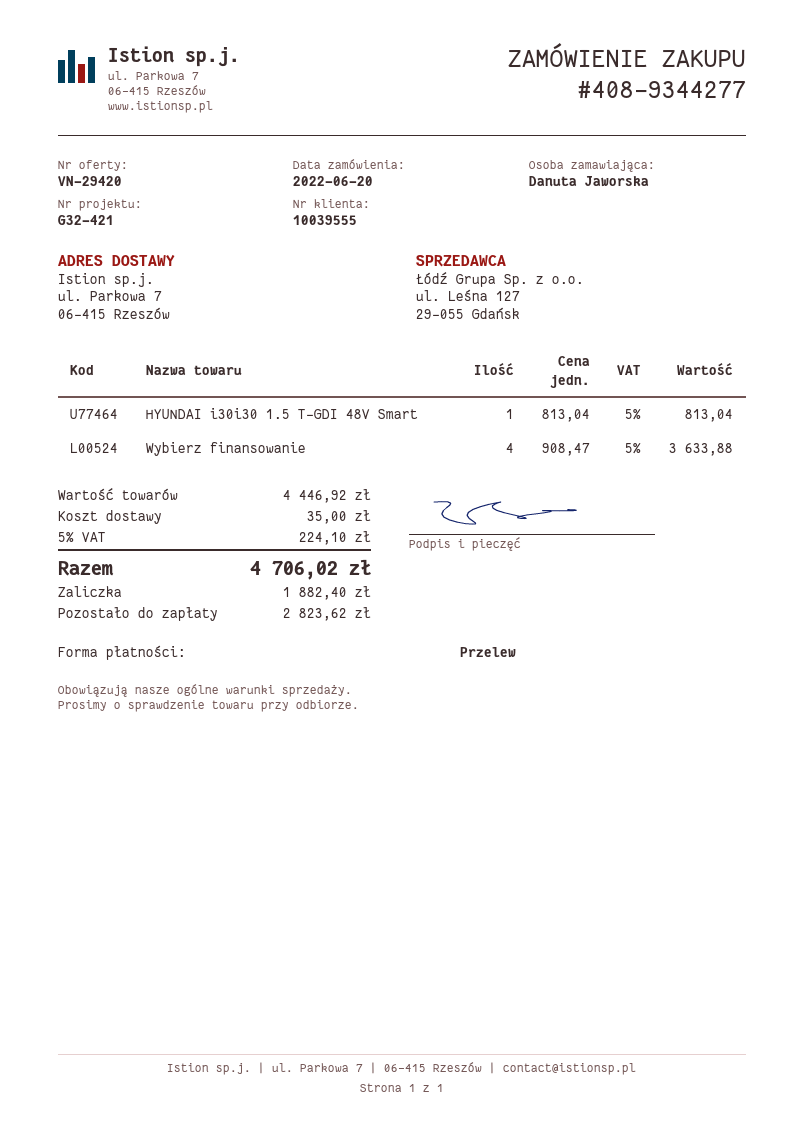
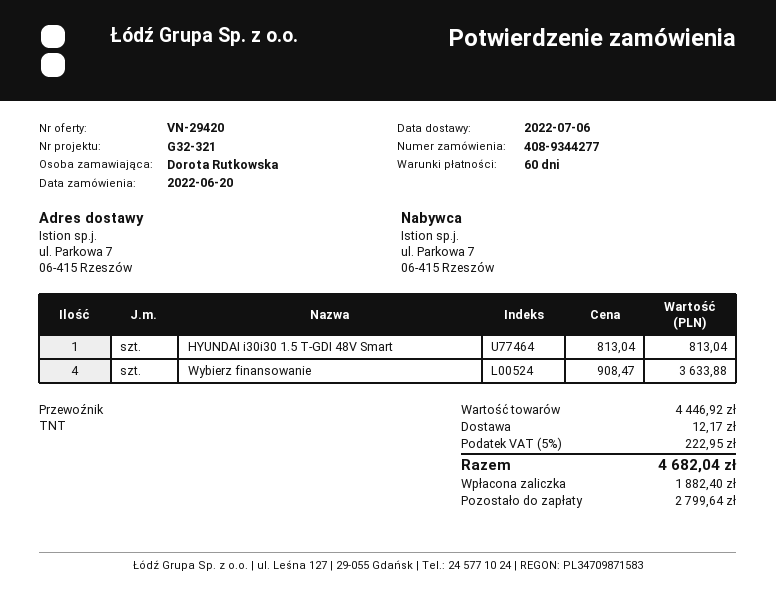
reference: G32-421 -> G32-321
ordered by: Danuta Jaworska -> Dorota Rutkowska
shipping: 35.00 -> 12.17
tax: 5% = 224.10 -> 5% = 222.95
total: 4706.02 -> 4682.04
balance: 2823.62 -> 2799.64

